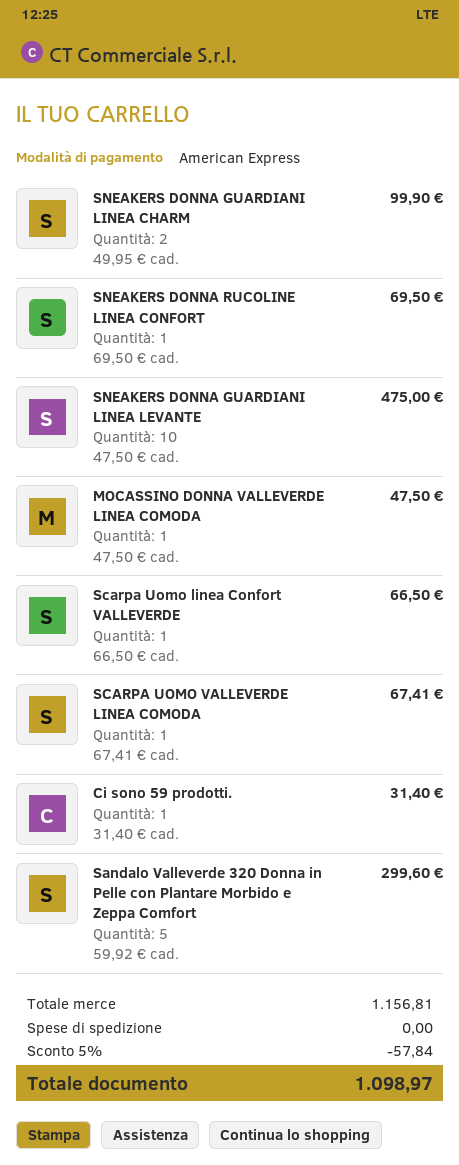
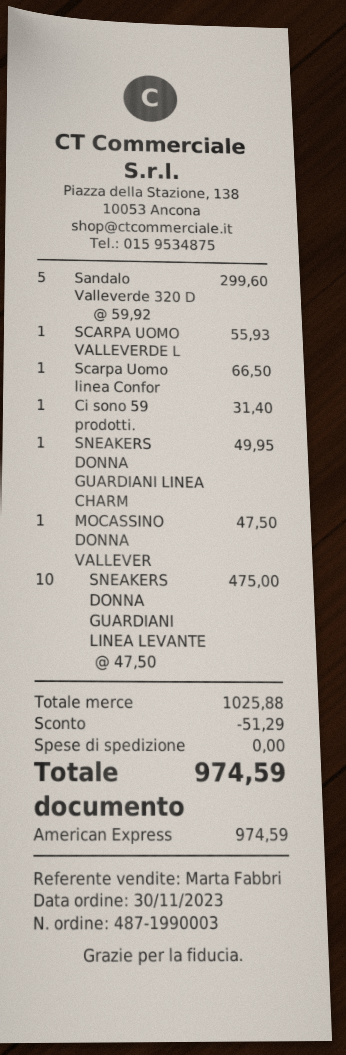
SNEAKERS DONNA GUARDIANI LINEA CHARM: 2 x 49.95 = 99.90 -> 1 x 49.95 = 49.95
SNEAKERS DONNA RUCOLINE LINEA CONFORT: 1 x 69.50 = 69.50 -> none
SCARPA UOMO VALLEVERDE LINEA COMODA: 1 x 67.41 = 67.41 -> 1 x 55.93 = 55.93
subtotal: 1156.81 -> 1025.88
discount: 57.84 -> 51.29
total: 1098.97 -> 974.59

